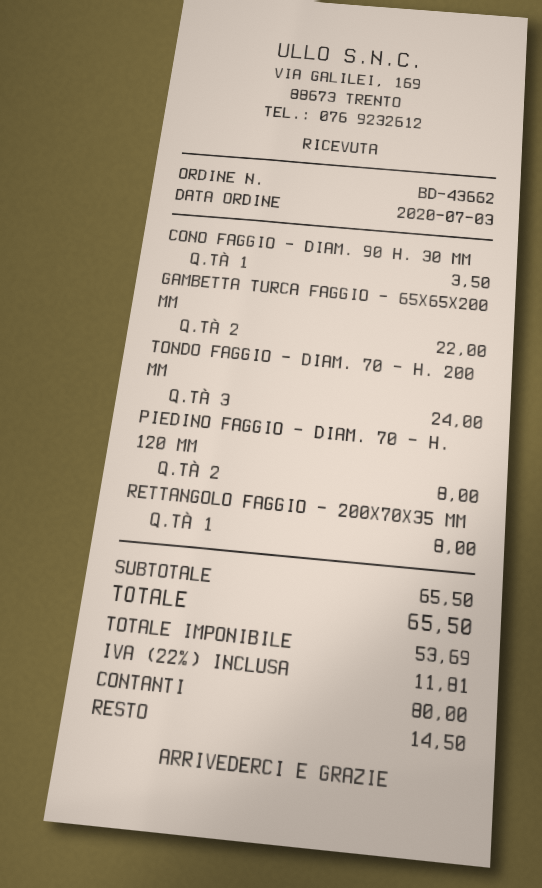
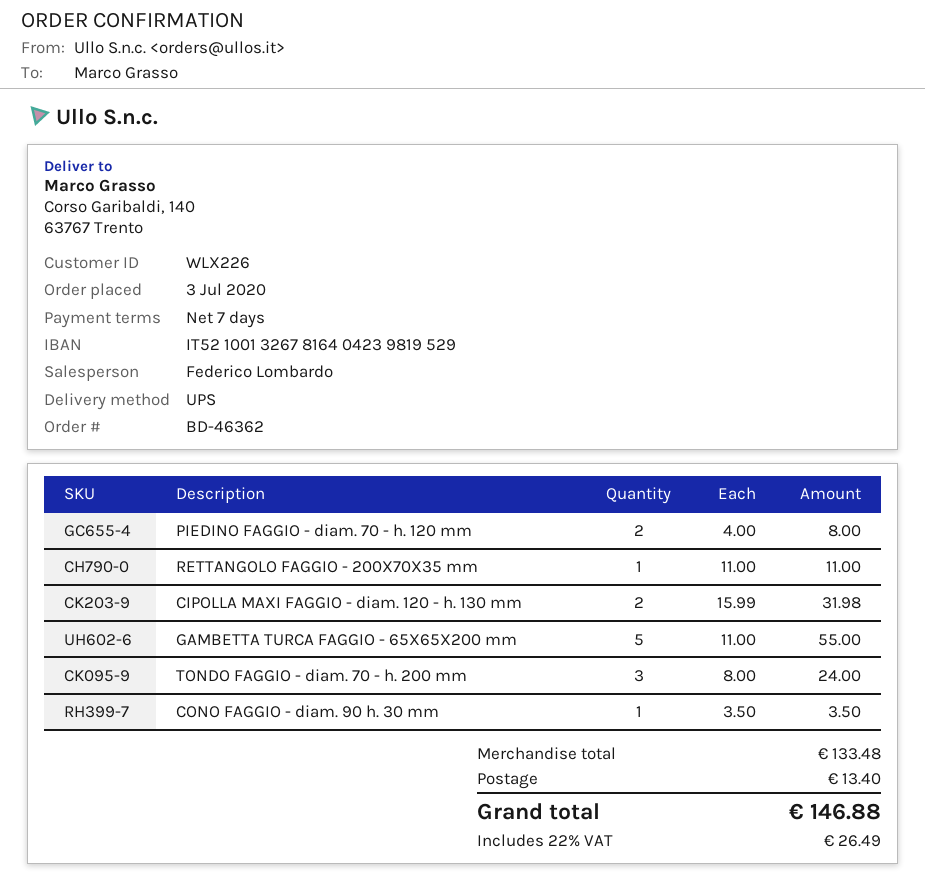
order number: BD-43662 -> BD-46362
GAMBETTA TURCA FAGGIO - 65X65X200 MM: 2 for 22.00 -> 5 for 55.00
RETTANGOLO FAGGIO - 200X70X35 MM: 1 for 8.00 -> 1 for 11.00
CIPOLLA MAXI FAGGIO - diam. 120 - h. 130 mm: none -> 2 for 31.98
subtotal: 65.50 -> 133.48
shipping: none -> 13.40
tax: 22% = 11.81 -> 22% = 26.49
total: 65.50 -> 146.88

